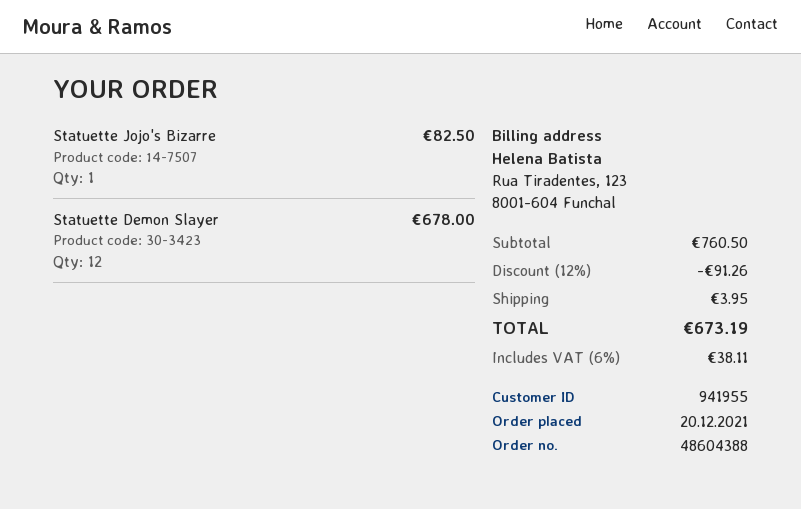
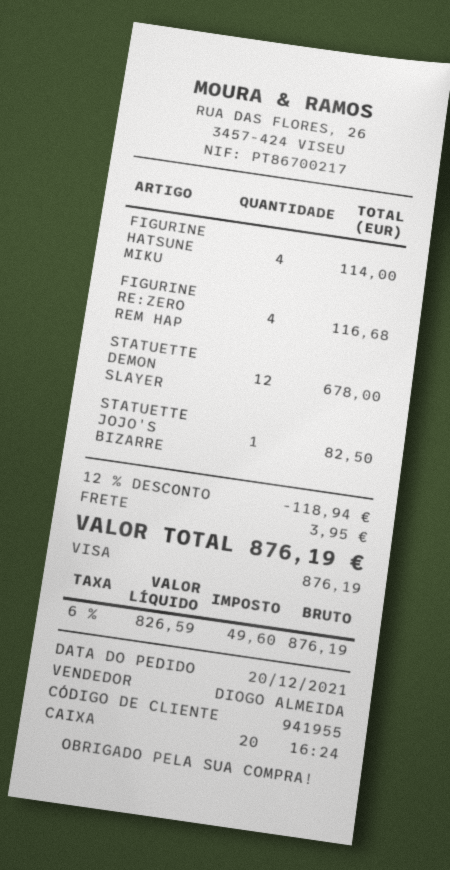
FIGURINE HATSUNE MIKU: none -> 4 for 114.00
FIGURINE RE:ZERO REM HAP: none -> 4 for 116.68
discount: 12% = 91.26 -> 12% = 118.94
tax: 6% = 38.11 -> 6% = 49.60
total: 673.19 -> 876.19

